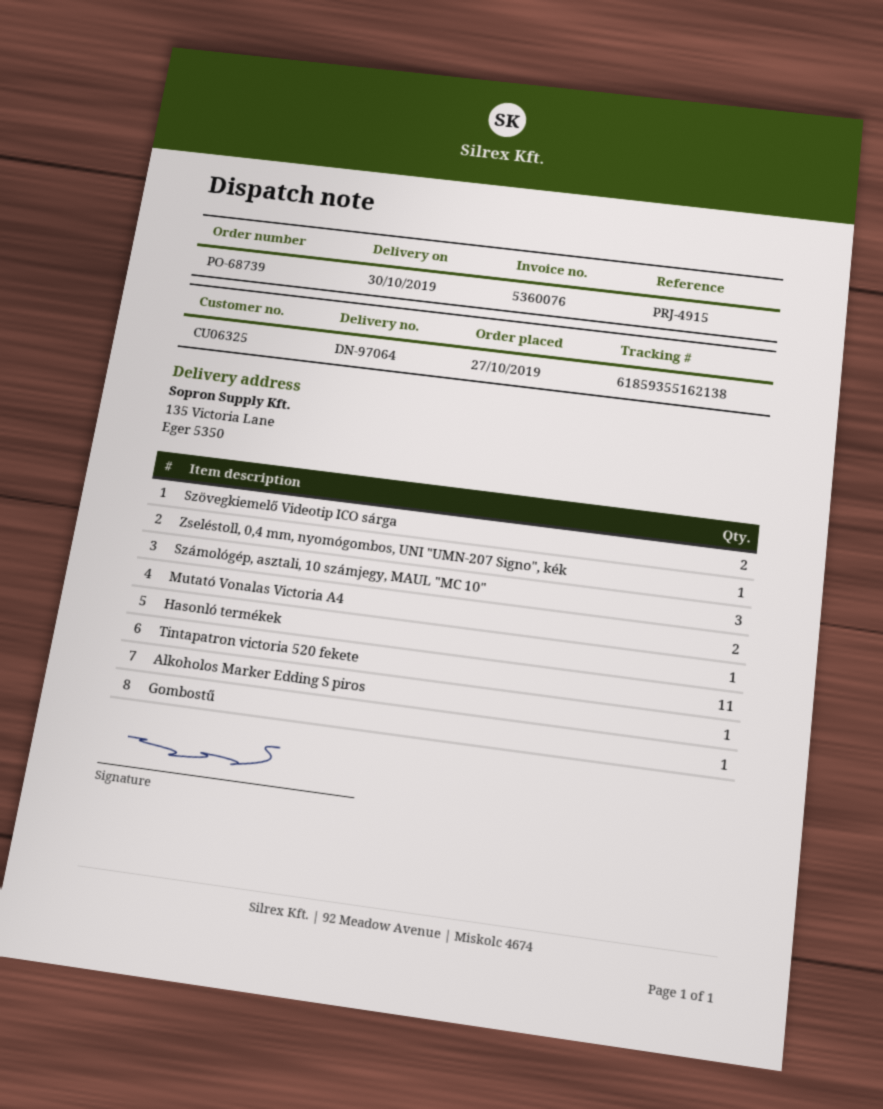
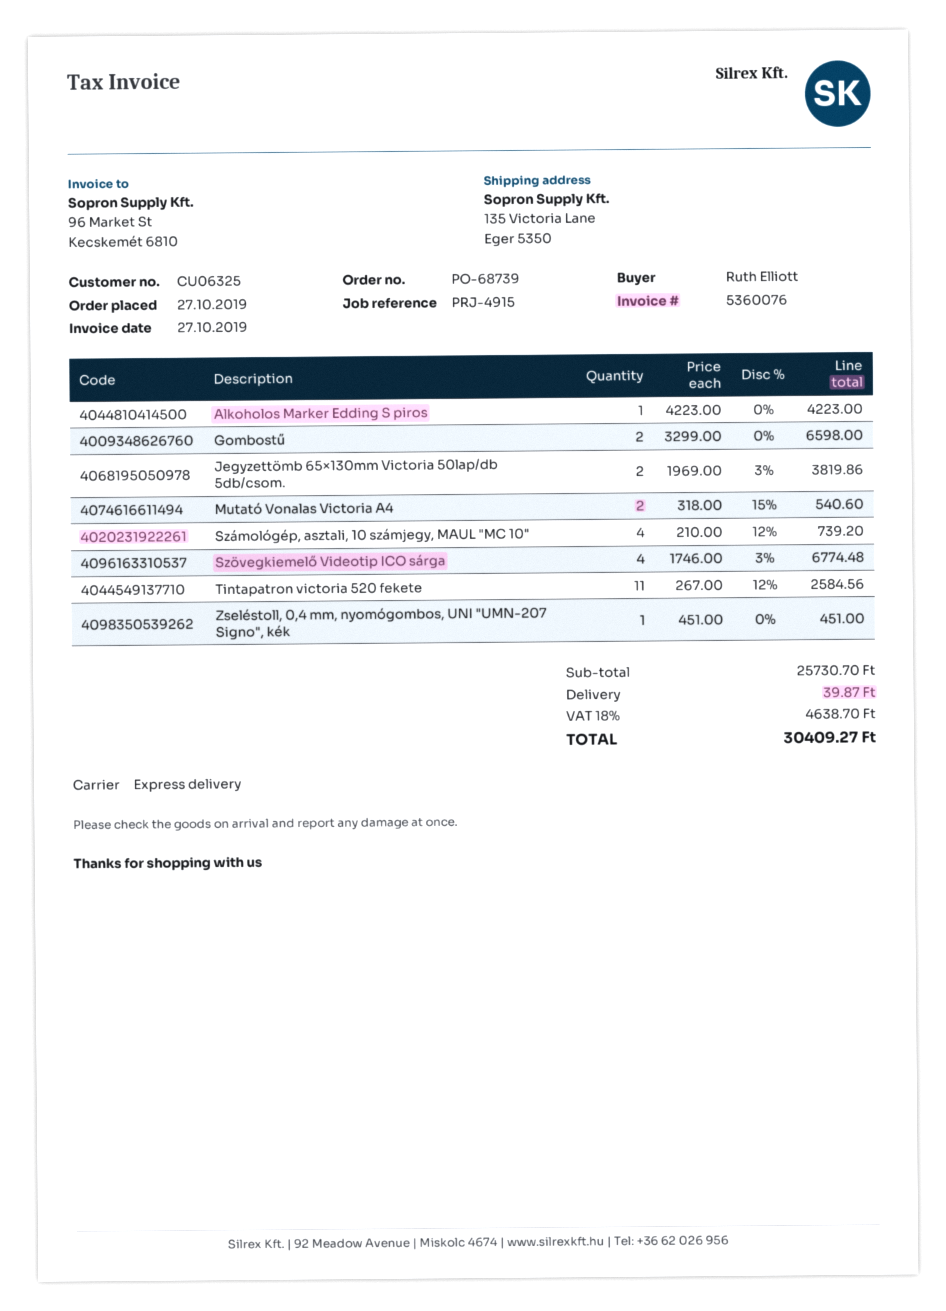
Szövegkiemelő Videotip ICO sárga: 2 -> 4
Számológép, asztali, 10 számjegy, MAUL "MC 10": 3 -> 4
Hasonló termékek: 1 -> none
Gombostű: 1 -> 2
Jegyzettömb 65×130mm Victoria 50lap/db 5db/csom.: none -> 2

